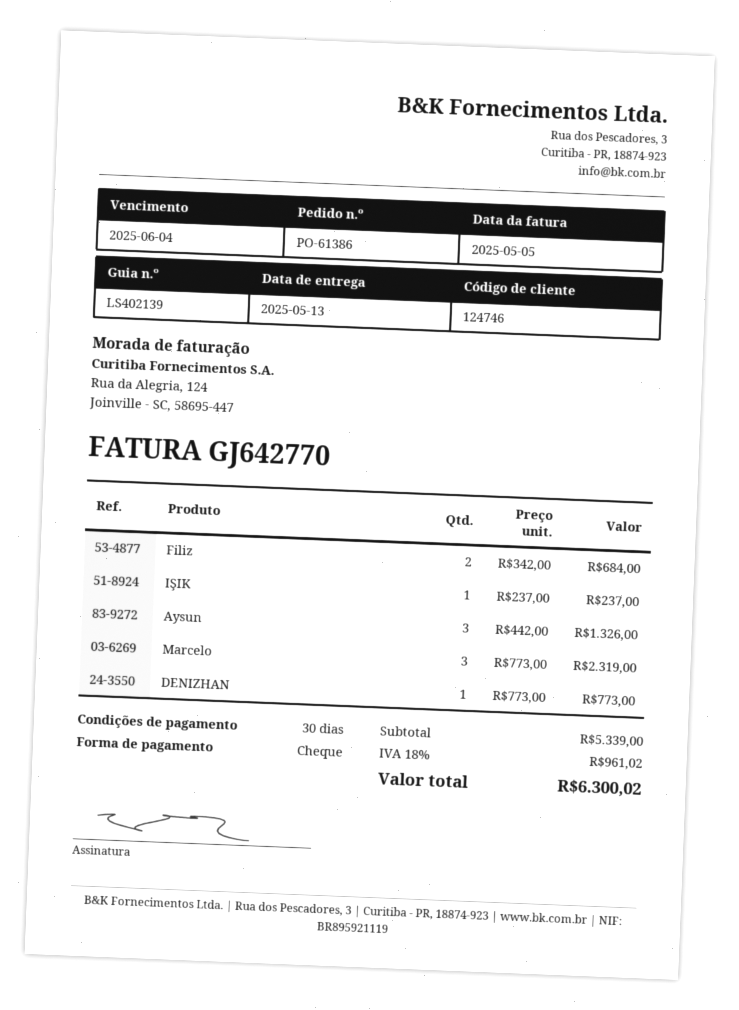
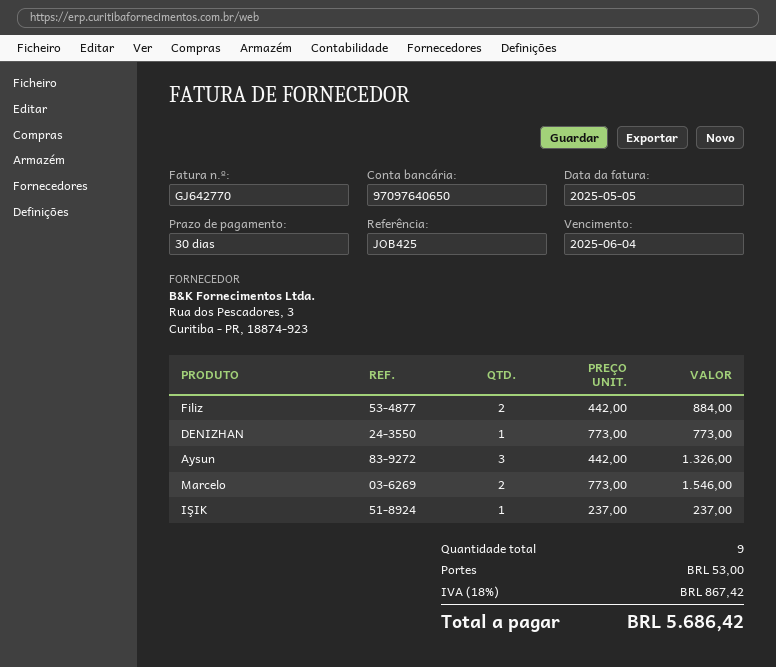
Filiz: 2 x 342.00 = 684.00 -> 2 x 442.00 = 884.00
Marcelo: 3 x 773.00 = 2319.00 -> 2 x 773.00 = 1546.00
shipping: none -> 53.00
tax: 18% = 961.02 -> 18% = 867.42
total: 6300.02 -> 5686.42

